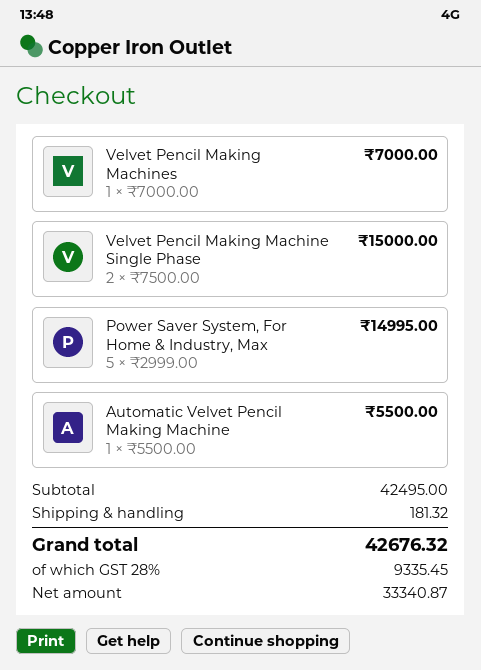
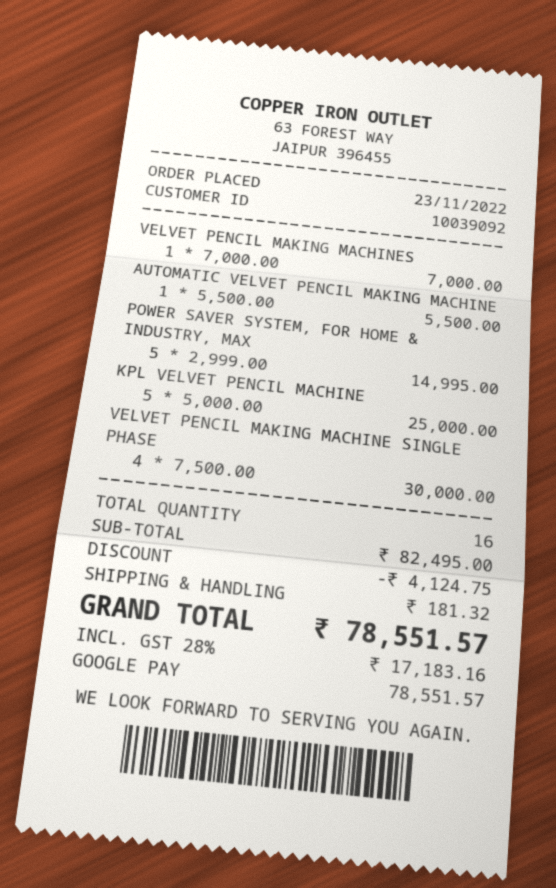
Velvet Pencil Making Machine Single Phase: 2 x 7500.00 = 15000.00 -> 4 x 7500.00 = 30000.00
KPL VELVET PENCIL MACHINE: none -> 5 x 5000.00 = 25000.00
subtotal: 42495.00 -> 82495.00
discount: none -> 4124.75
tax: 28% = 9335.45 -> 28% = 17183.16
total: 42676.32 -> 78551.57

